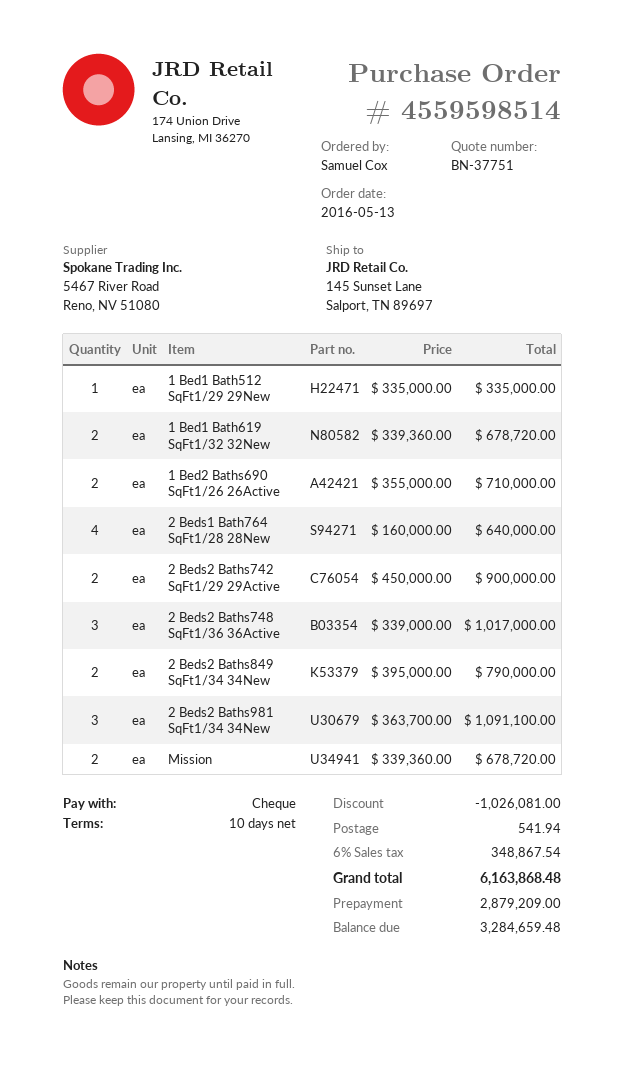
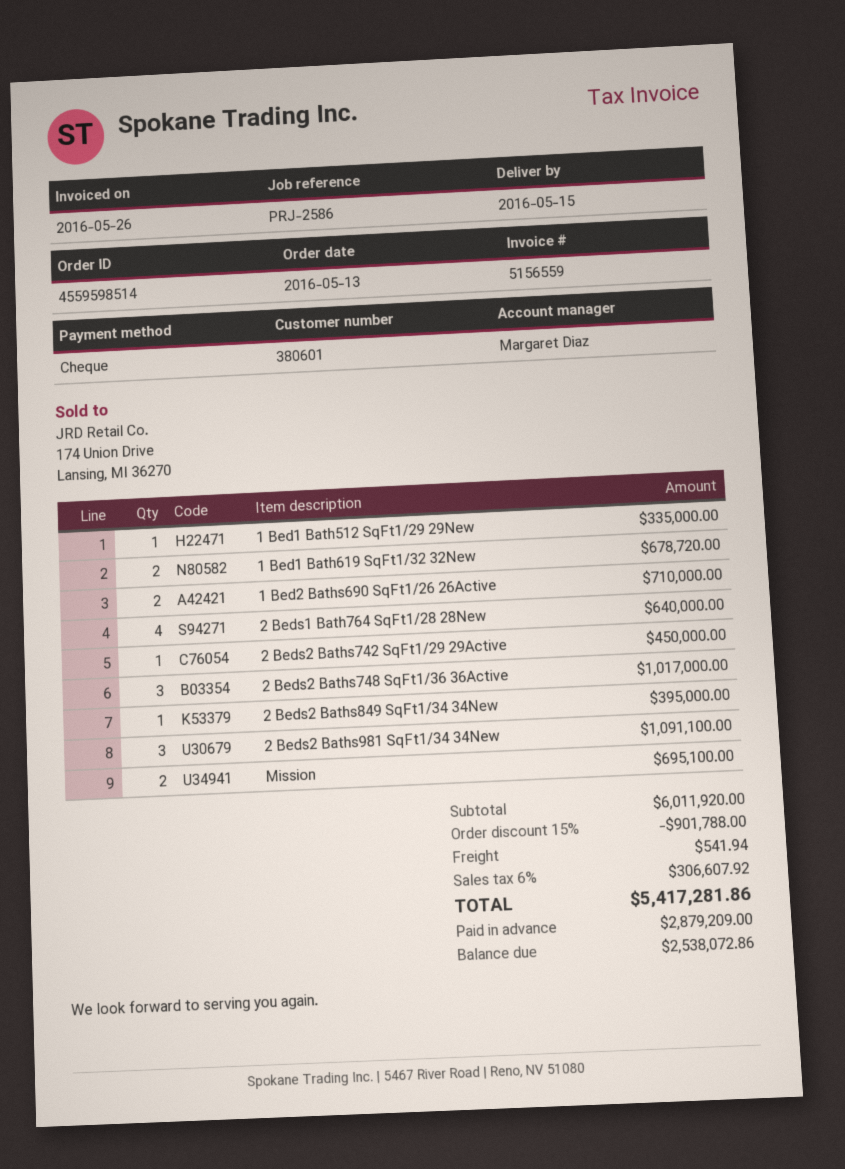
2 Beds2 Baths742 SqFt1/29 29Active: 2 for 900000.00 -> 1 for 450000.00
2 Beds2 Baths849 SqFt1/34 34New: 2 for 790000.00 -> 1 for 395000.00
Mission: 2 for 678720.00 -> 2 for 695100.00
discount: 1026081.00 -> 901788.00
tax: 6% = 348867.54 -> 6% = 306607.92
total: 6163868.48 -> 5417281.86
balance: 3284659.48 -> 2538072.86

